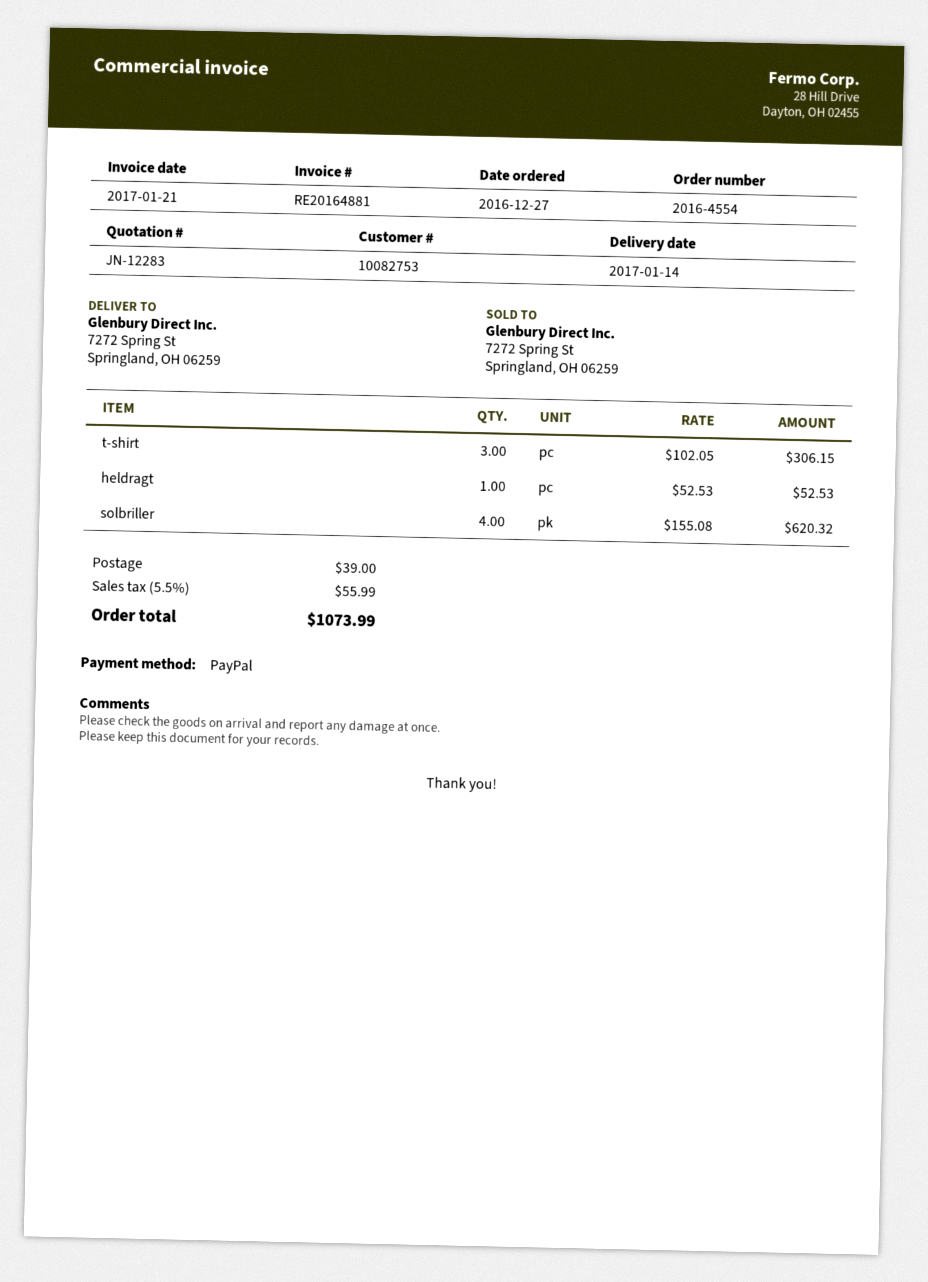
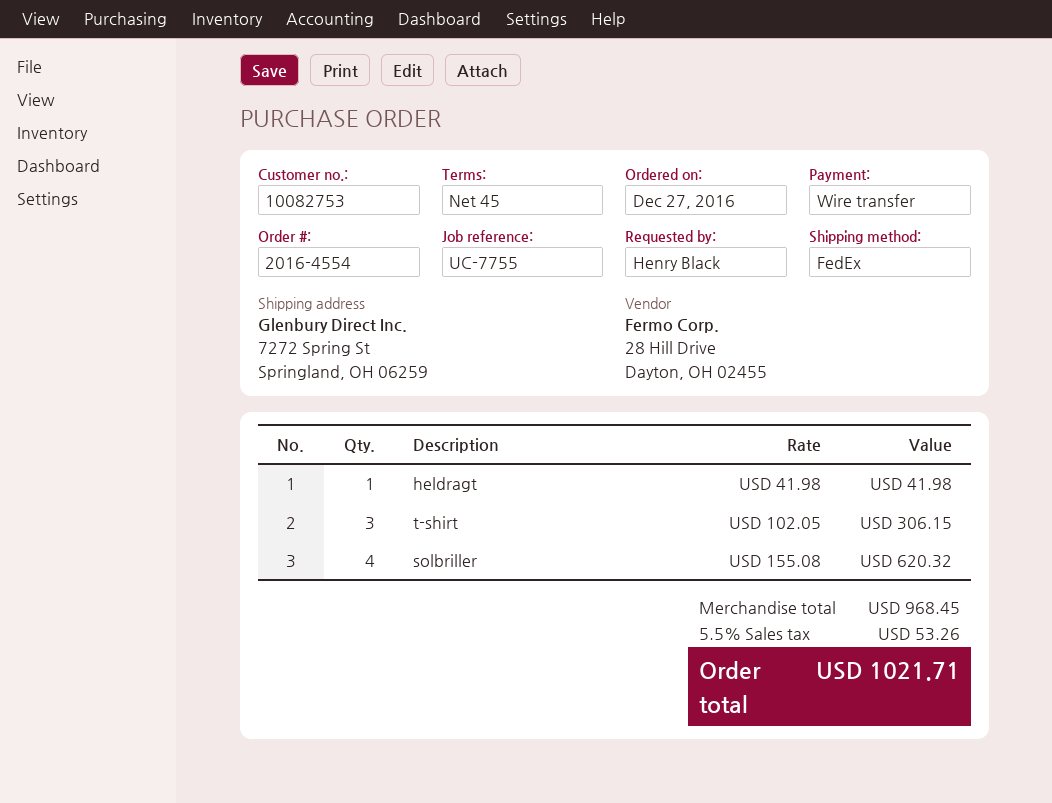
payment method: PayPal -> bank transfer
heldragt: 1 x 52.53 = 52.53 -> 1 x 41.98 = 41.98
shipping: 39.00 -> none
tax: 5.5% = 55.99 -> 5.5% = 53.26
total: 1073.99 -> 1021.71

